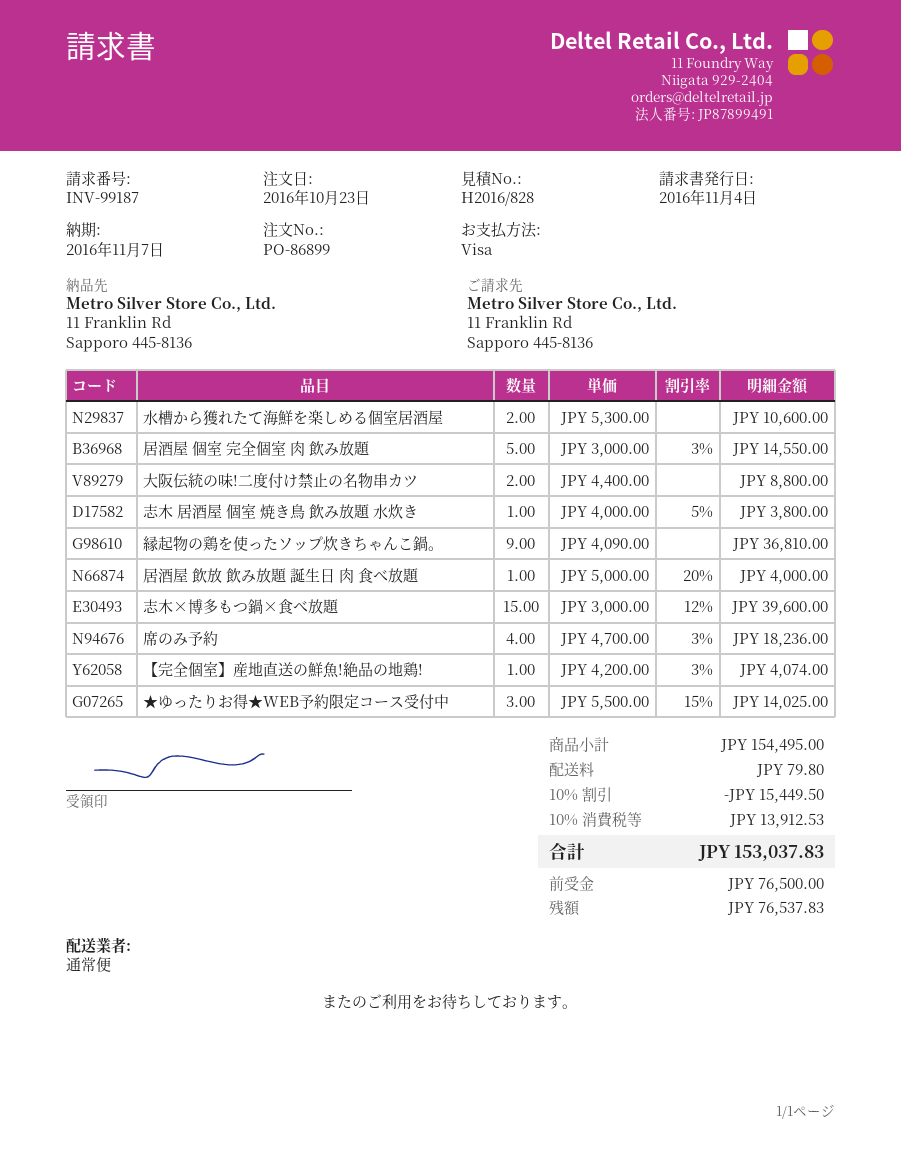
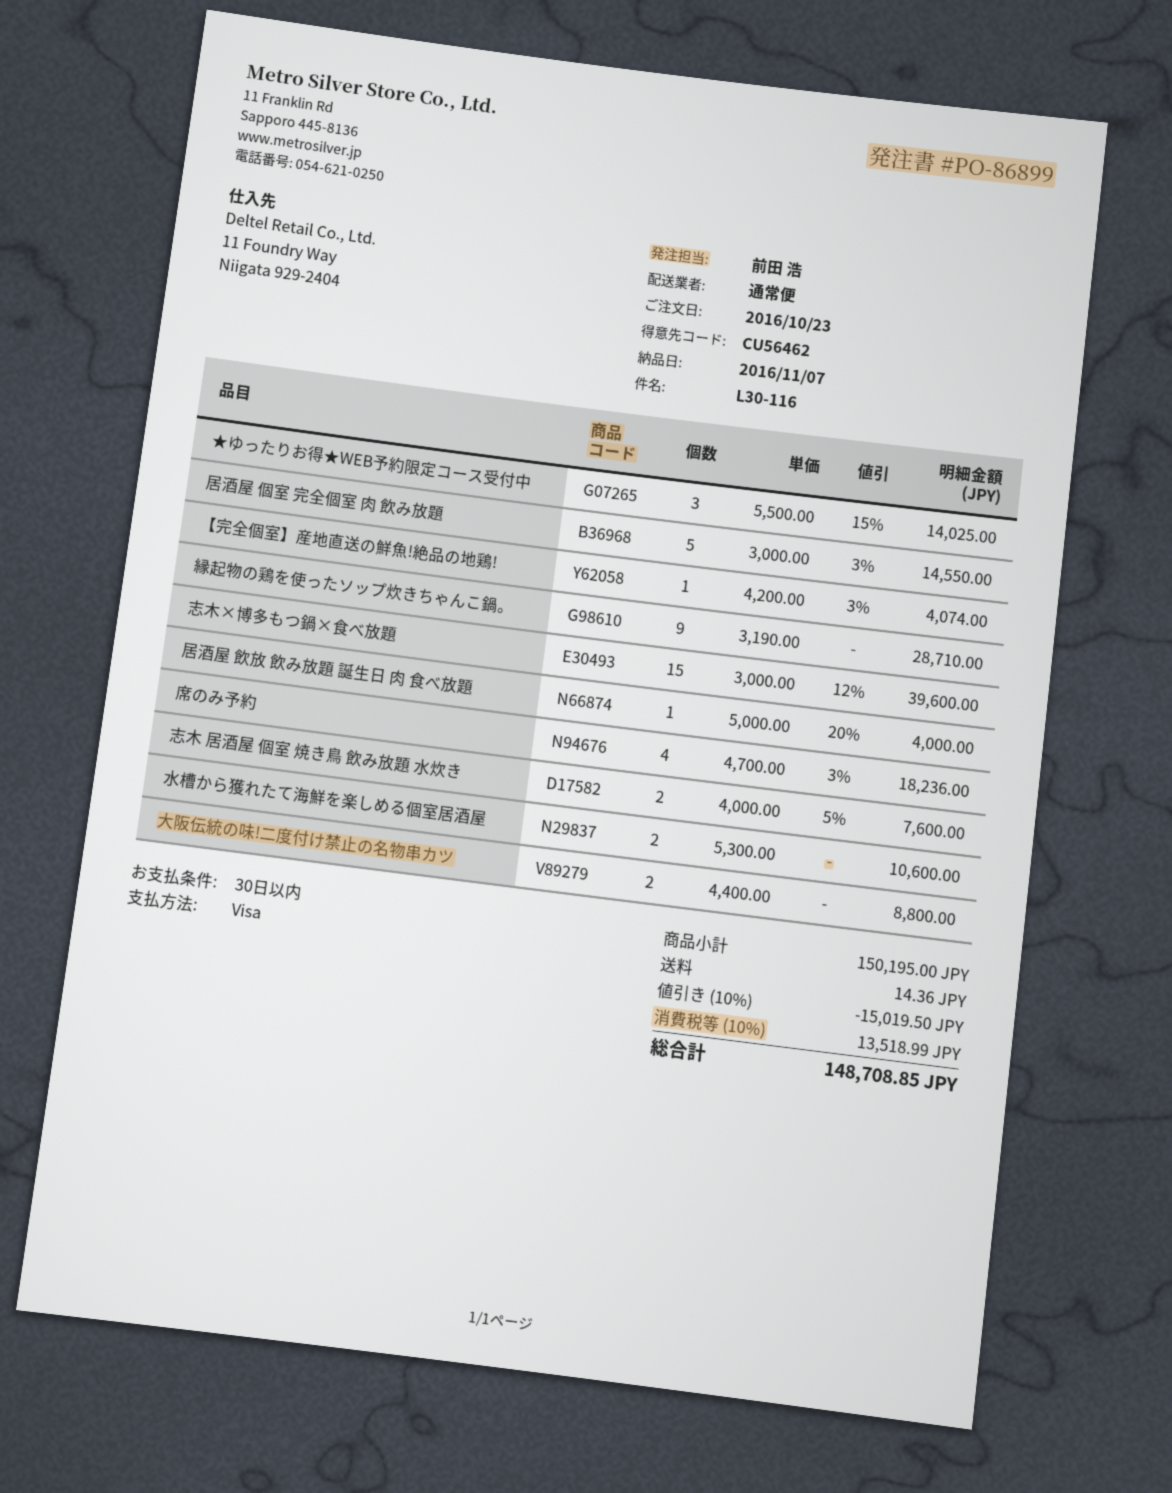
志木 居酒屋 個室 焼き鳥 飲み放題 水炊き: 1 x 4000.00 - 5% = 3800.00 -> 2 x 4000.00 - 5% = 7600.00
縁起物の鶏を使ったソップ炊きちゃんこ鍋。: 9 x 4090.00 = 36810.00 -> 9 x 3190.00 = 28710.00
subtotal: 154495.00 -> 150195.00
discount: 10% = 15449.50 -> 10% = 15019.50
shipping: 79.80 -> 14.36
tax: 10% = 13912.53 -> 10% = 13518.99
total: 153037.83 -> 148708.85

